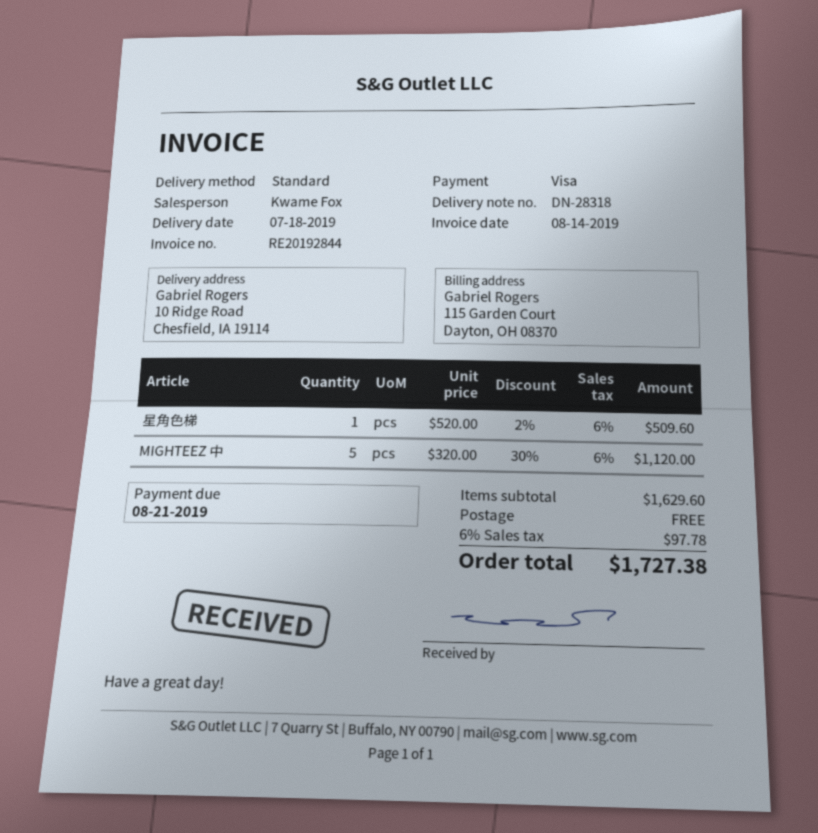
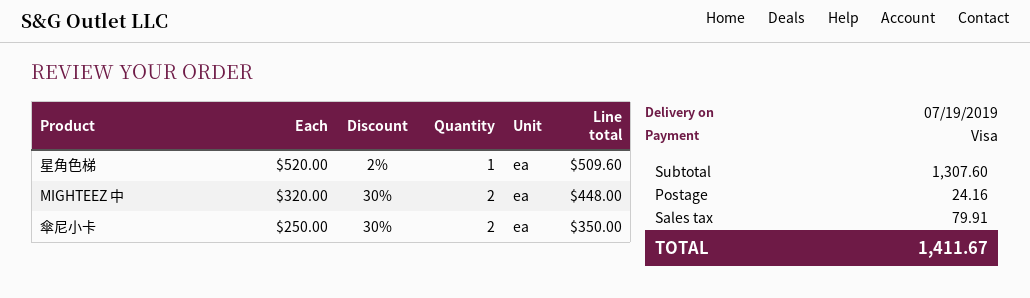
delivery date: 2019-07-18 -> 2019-07-19
MIGHTEEZ 中: 5 x 320.00 - 30% = 1120.00 -> 2 x 320.00 - 30% = 448.00
傘尼小卡: none -> 2 x 250.00 - 30% = 350.00
subtotal: 1629.60 -> 1307.60
shipping: 0.00 -> 24.16
tax: 97.78 -> 79.91
total: 1727.38 -> 1411.67

